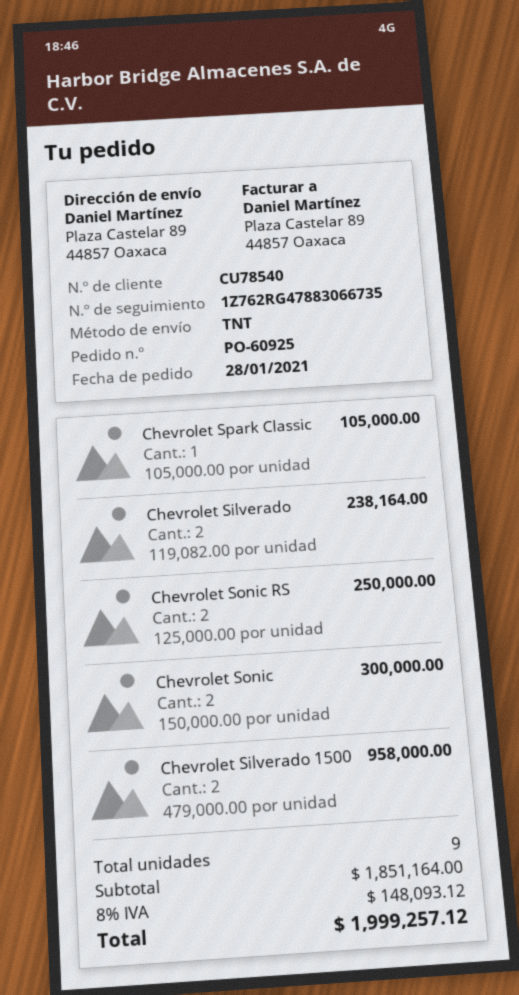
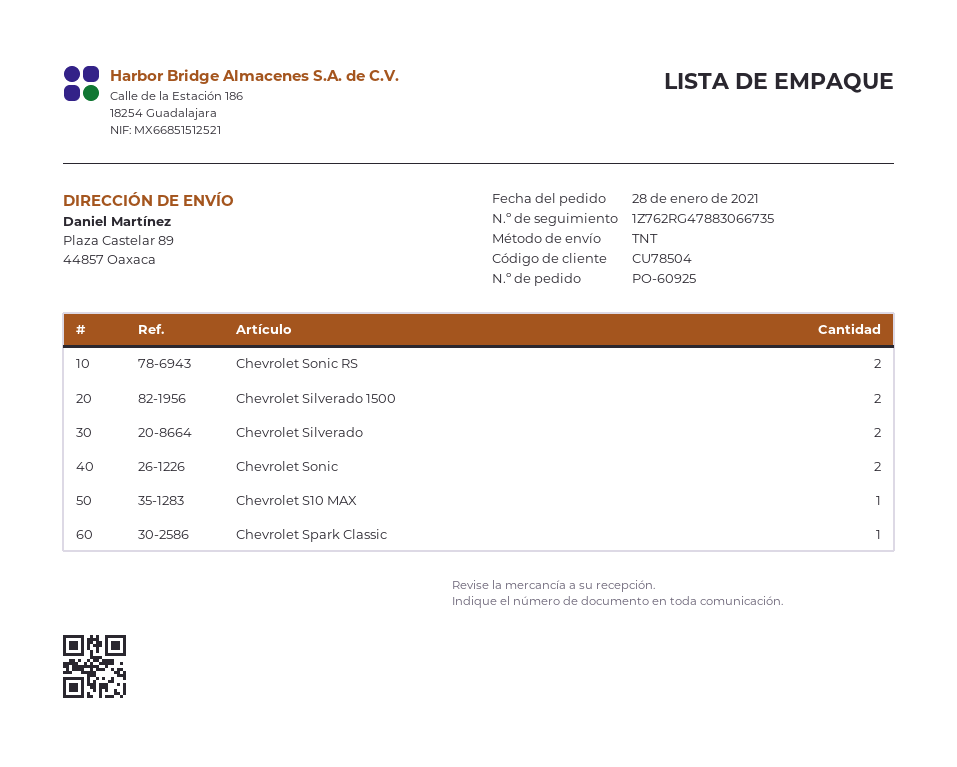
customer number: CU78540 -> CU78504
Chevrolet S10 MAX: none -> 1

